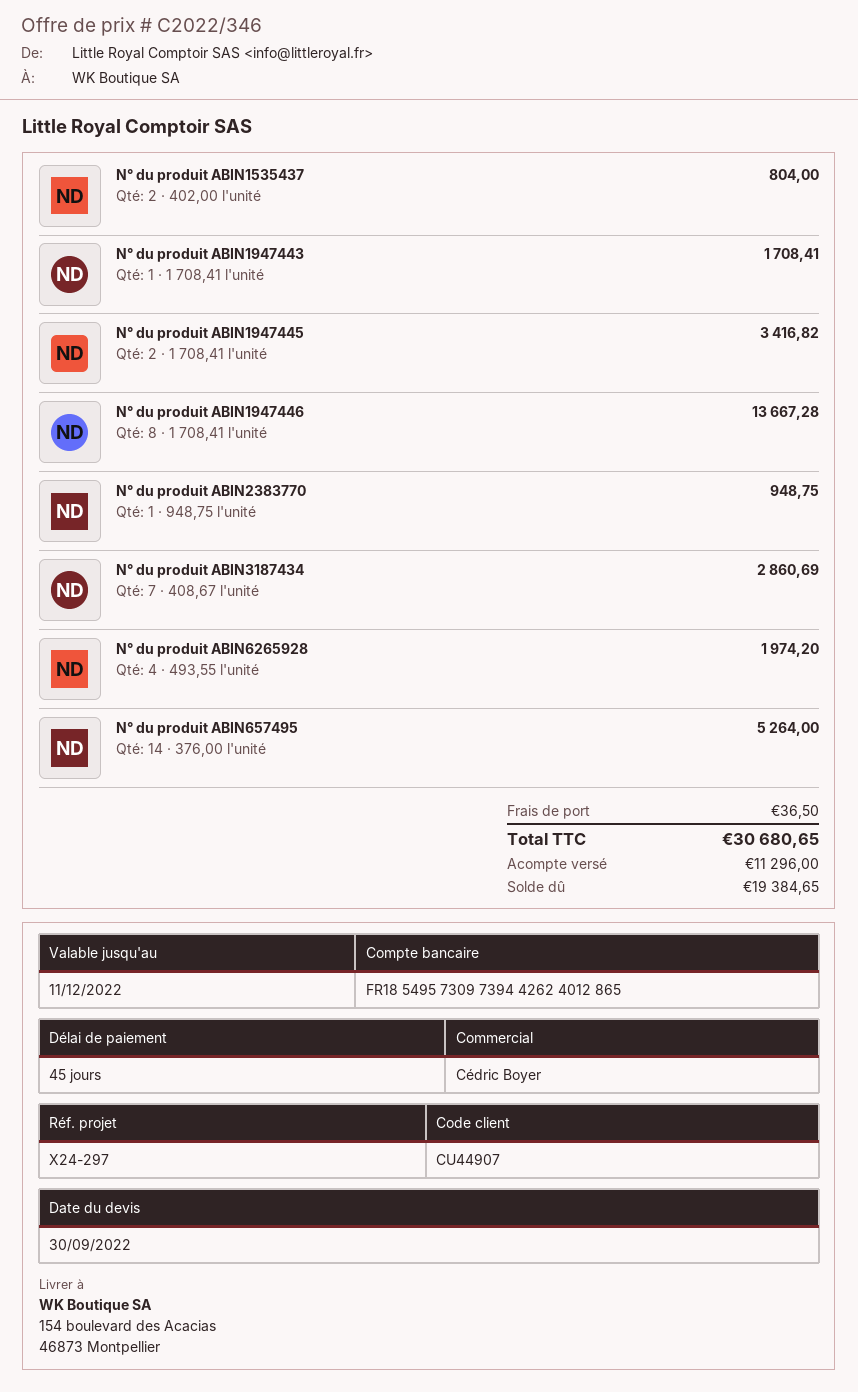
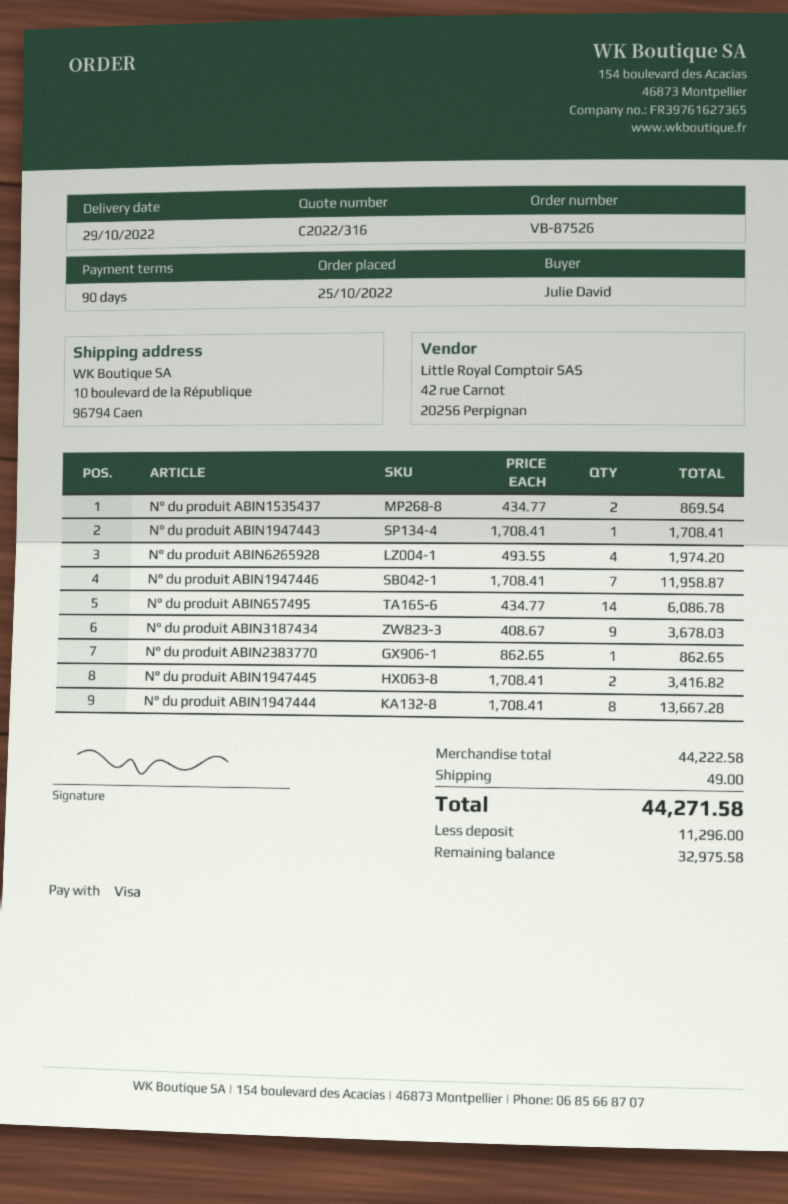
quote number: C2022/346 -> C2022/316
payment terms: 45 days -> 90 days
ship to: 154 boulevard des Acacias, 46873 Montpellier -> 10 boulevard de la République, 96794 Caen
N° du produit ABIN1535437: 2 x 402.00 = 804.00 -> 2 x 434.77 = 869.54
N° du produit ABIN1947446: 8 x 1708.41 = 13667.28 -> 7 x 1708.41 = 11958.87
N° du produit ABIN2383770: 1 x 948.75 = 948.75 -> 1 x 862.65 = 862.65
N° du produit ABIN3187434: 7 x 408.67 = 2860.69 -> 9 x 408.67 = 3678.03
N° du produit ABIN657495: 14 x 376.00 = 5264.00 -> 14 x 434.77 = 6086.78
N° du produit ABIN1947444: none -> 8 x 1708.41 = 13667.28
shipping: 36.50 -> 49.00
total: 30680.65 -> 44271.58
balance: 19384.65 -> 32975.58

